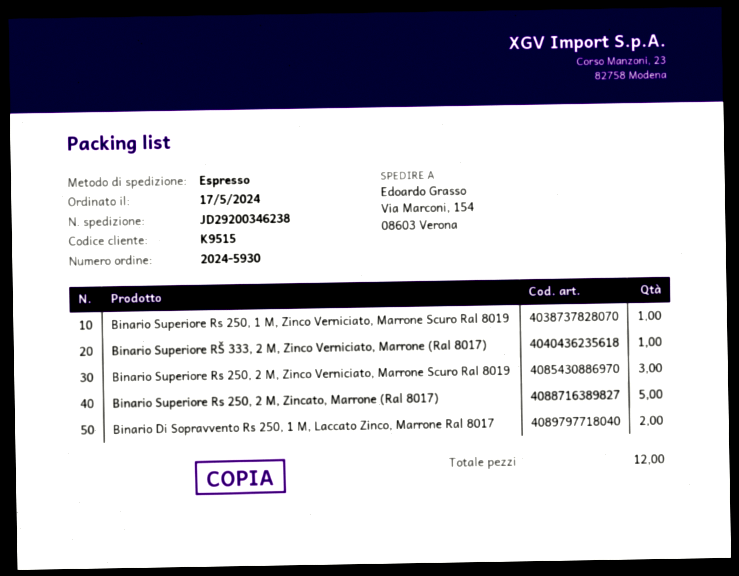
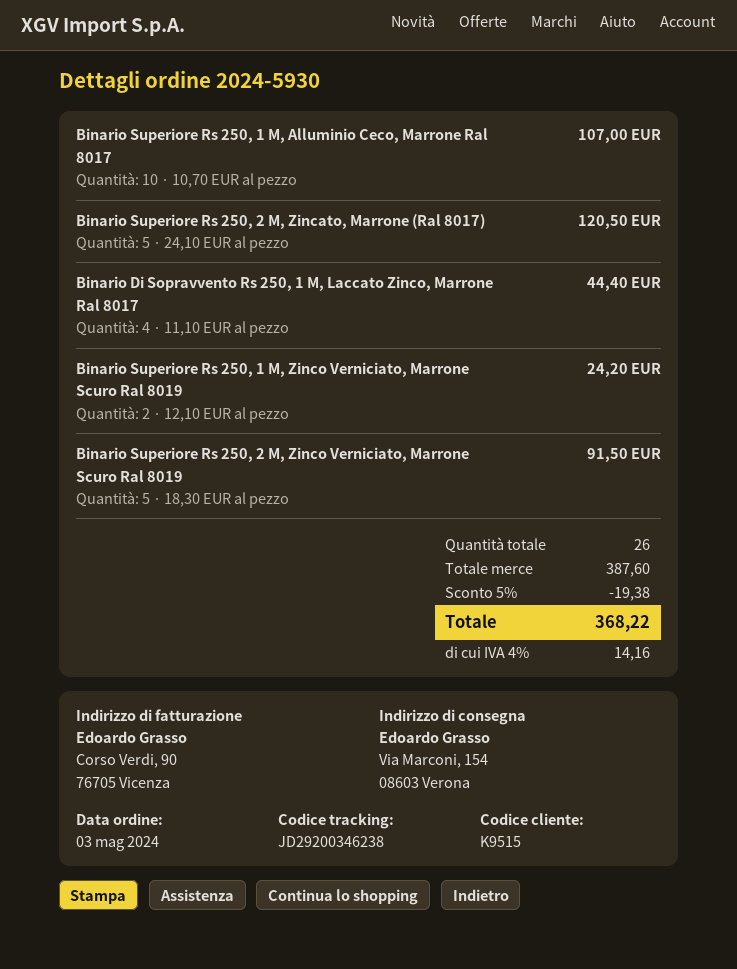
order date: 2024-05-17 -> 2024-05-03
Binario Superiore Rs 250, 1 M, Zinco Verniciato, Marrone Scuro Ral 8019: 1 -> 2
Binario Superiore RŠ 333, 2 M, Zinco Verniciato, Marrone (Ral 8017): 1 -> none
Binario Superiore Rs 250, 2 M, Zinco Verniciato, Marrone Scuro Ral 8019: 3 -> 5
Binario Di Sopravvento Rs 250, 1 M, Laccato Zinco, Marrone Ral 8017: 2 -> 4
Binario Superiore Rs 250, 1 M, Alluminio Ceco, Marrone Ral 8017: none -> 10
total quantity: 12 -> 26

